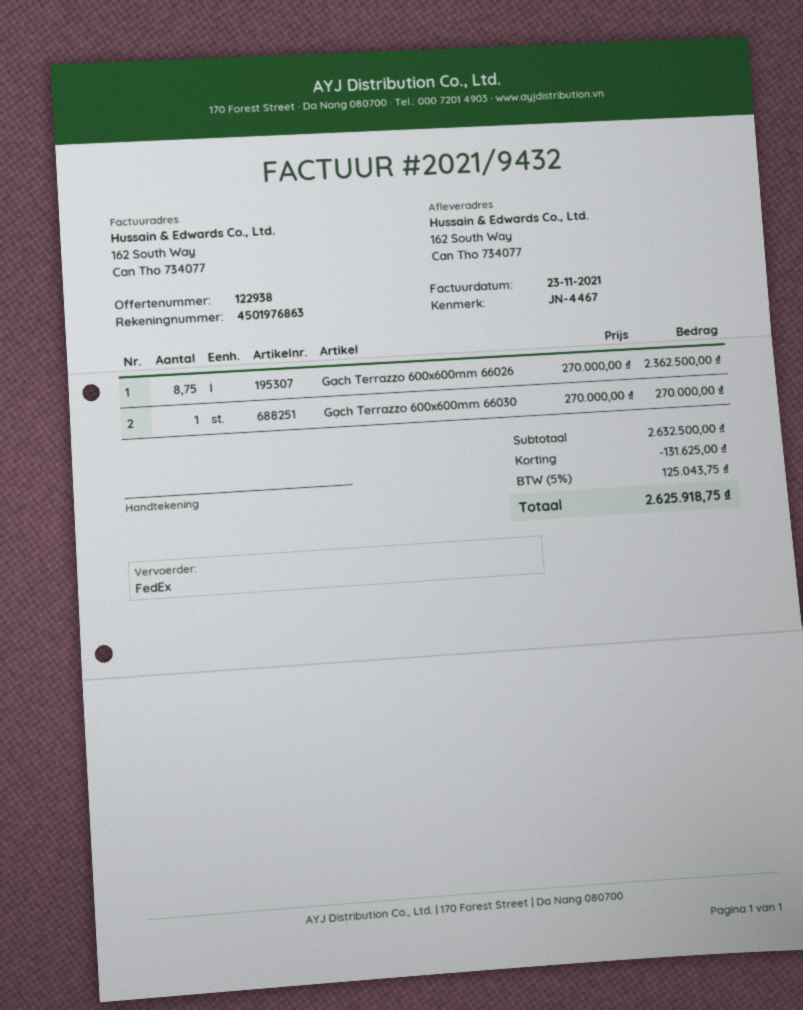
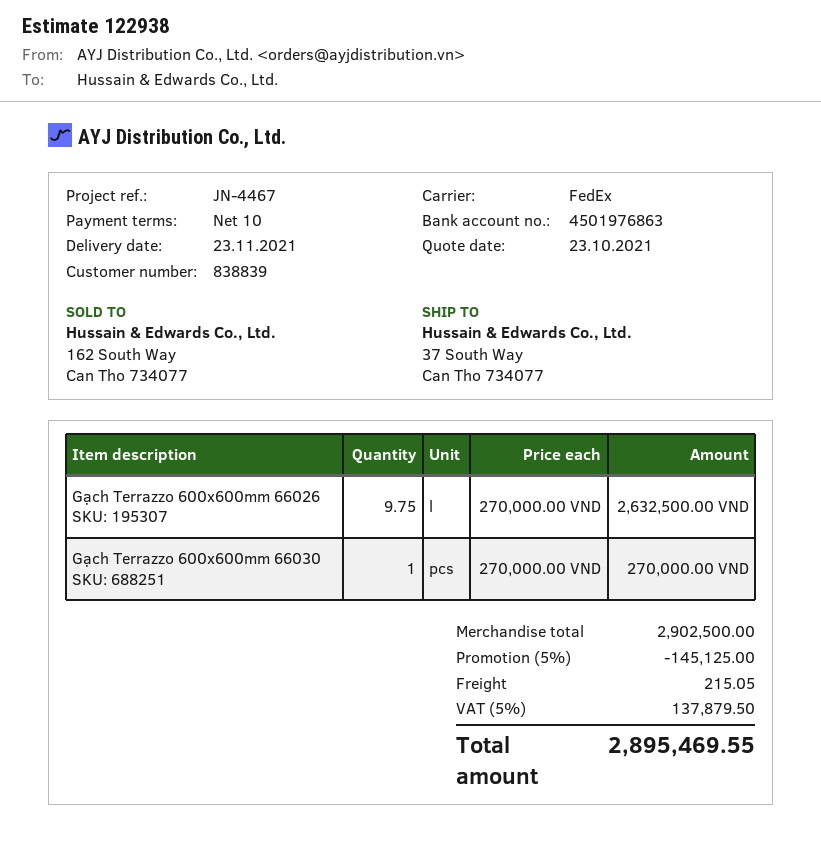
ship to: 162 South Way, Can Tho 734077 -> 37 South Way, Can Tho 734077
Gạch Terrazzo 600x600mm 66026: 8.75 x 270000.00 = 2362500.00 -> 9.75 x 270000.00 = 2632500.00
subtotal: 2632500.00 -> 2902500.00
discount: 131625.00 -> 145125.00
shipping: none -> 215.05
tax: 5% = 125043.75 -> 5% = 137879.50
total: 2625918.75 -> 2895469.55

